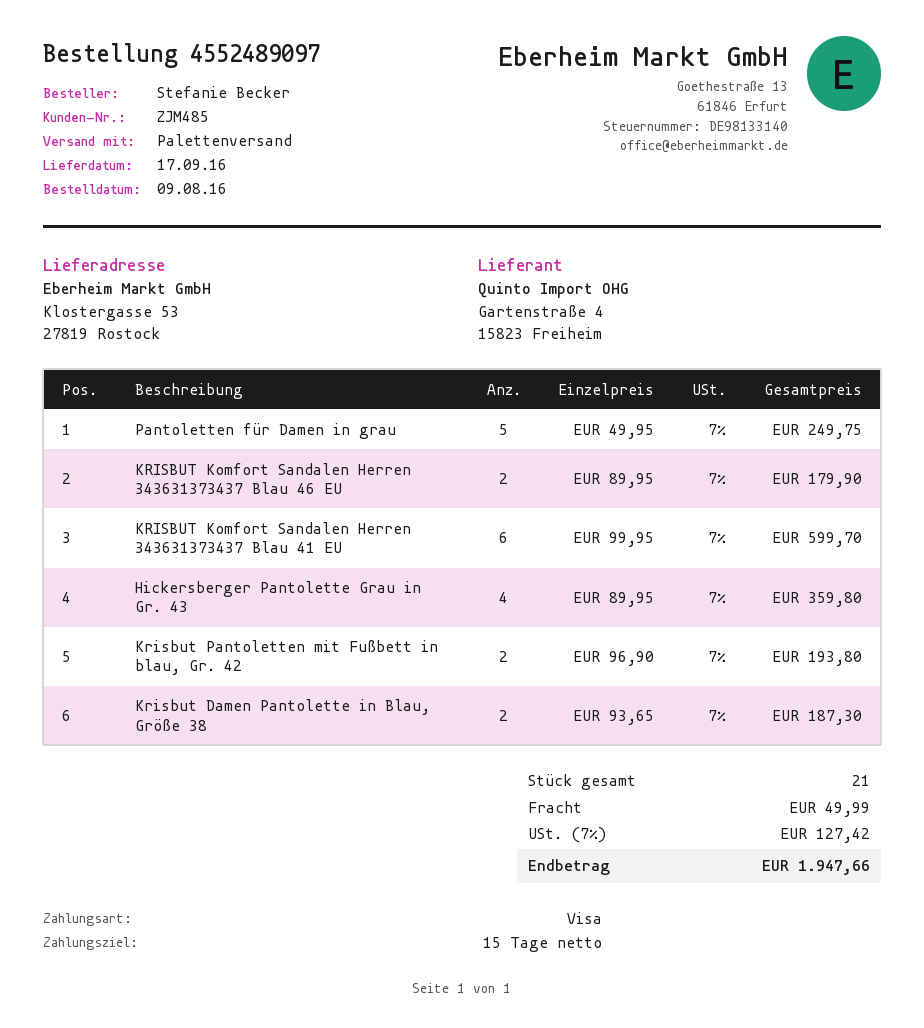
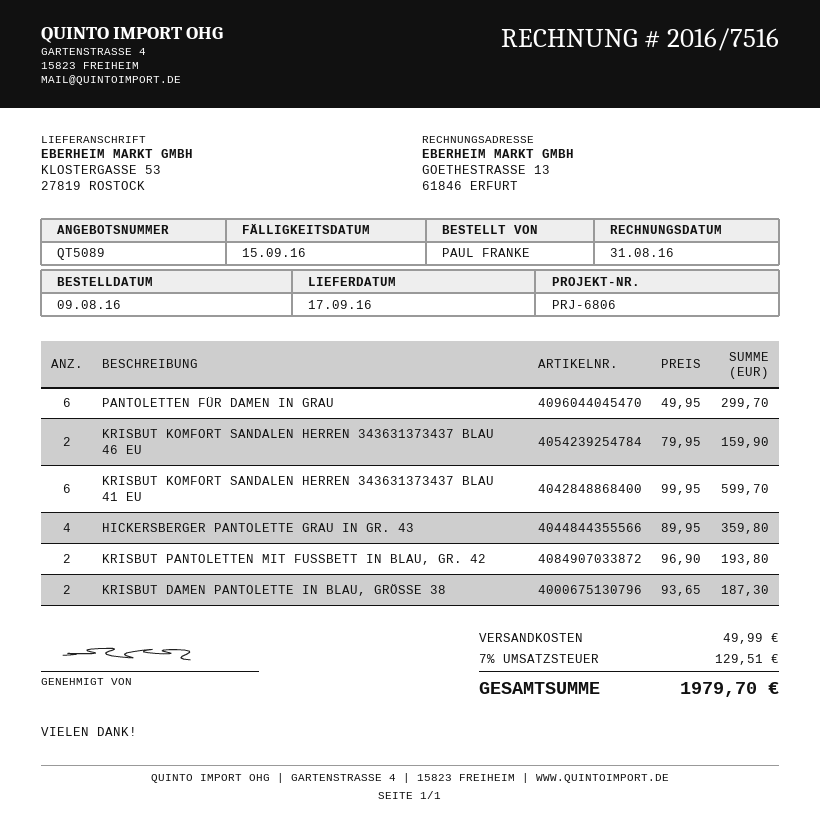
ordered by: Stefanie Becker -> PAUL FRANKE
Pantoletten für Damen in grau: 5 x 49.95 = 249.75 -> 6 x 49.95 = 299.70
KRISBUT Komfort Sandalen Herren 343631373437 Blau 46 EU: 2 x 89.95 = 179.90 -> 2 x 79.95 = 159.90
tax: 7% = 127.42 -> 7% = 129.51
total: 1947.66 -> 1979.70

